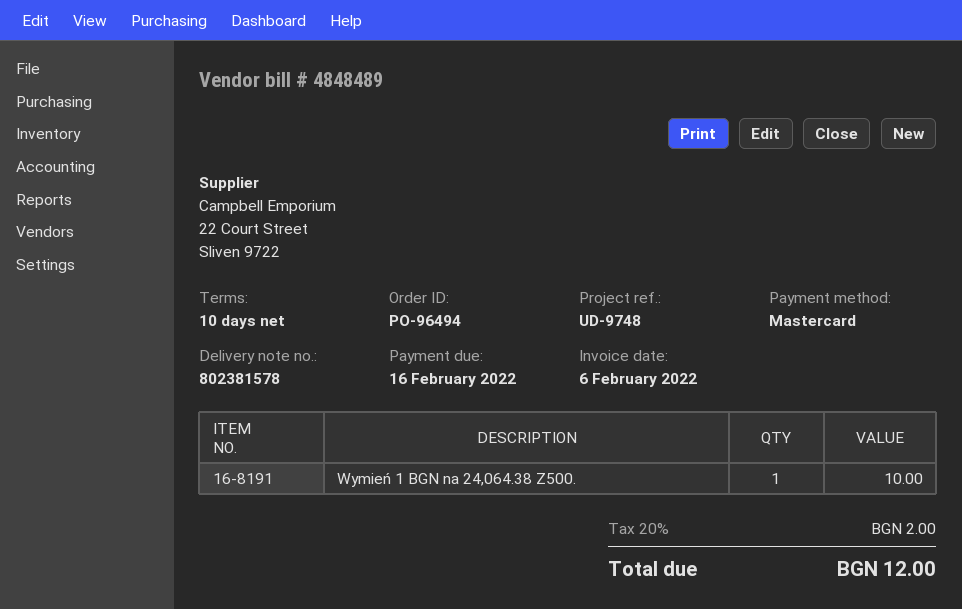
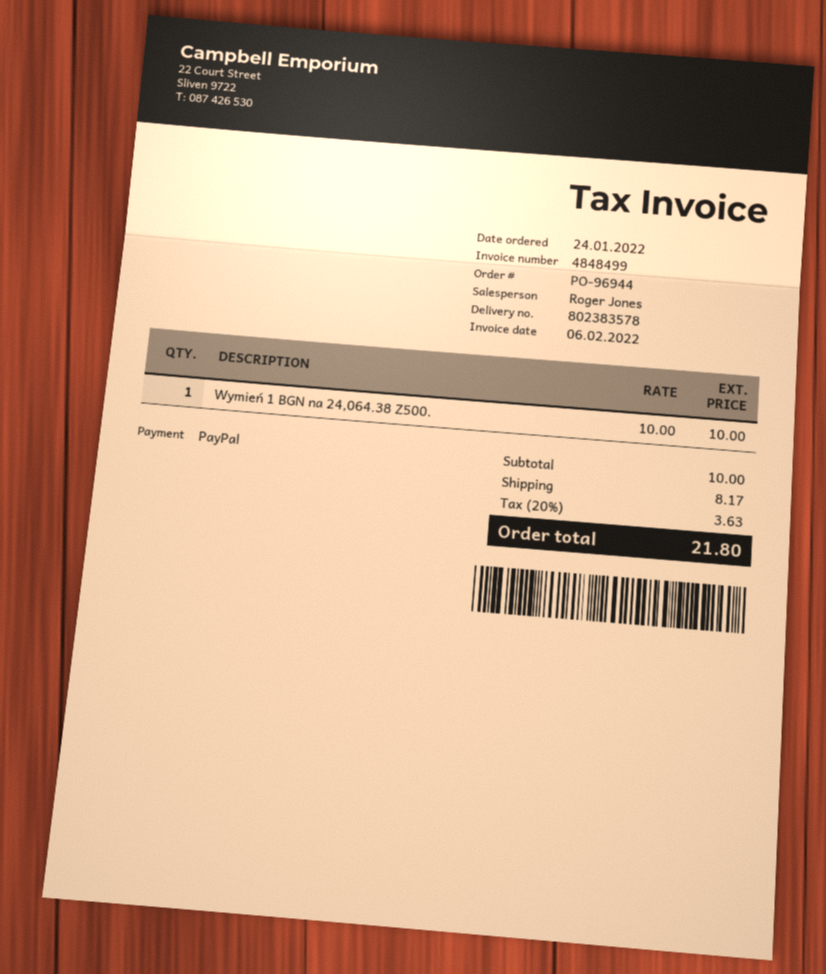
order number: PO-96494 -> PO-96944
delivery note number: 802381578 -> 802383578
invoice number: 4848489 -> 4848499
payment method: Mastercard -> PayPal
shipping: none -> 8.17
tax: 20% = 2.00 -> 20% = 3.63
total: 12.00 -> 21.80

